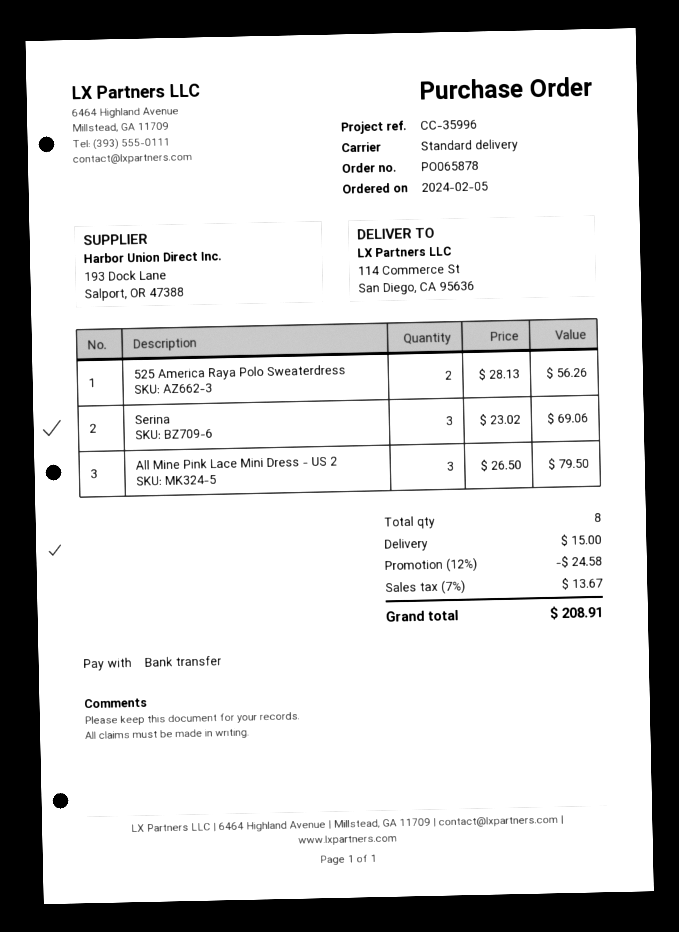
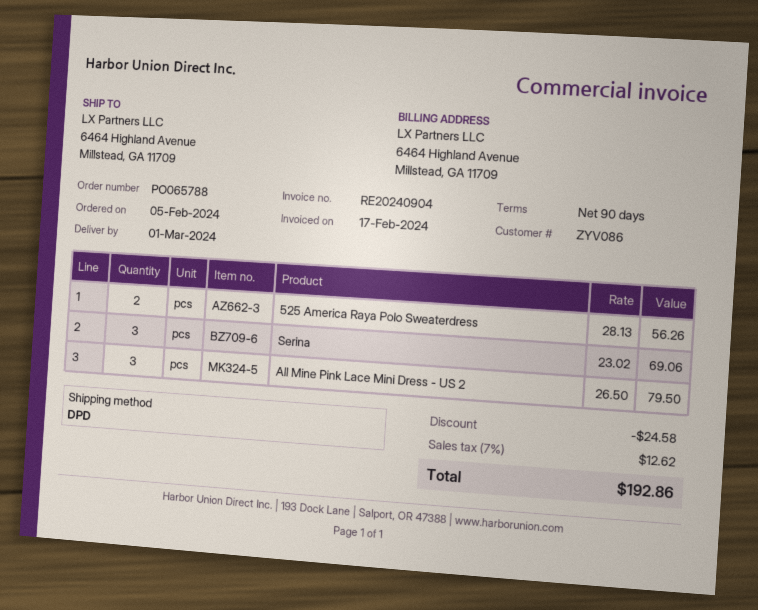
order number: PO065878 -> PO065788
shipping method: standard -> DPD
ship to: 114 Commerce St, San Diego, CA 95636 -> 6464 Highland Avenue, Millstead, GA 11709
shipping: 15.00 -> none
tax: 7% = 13.67 -> 7% = 12.62
total: 208.91 -> 192.86

